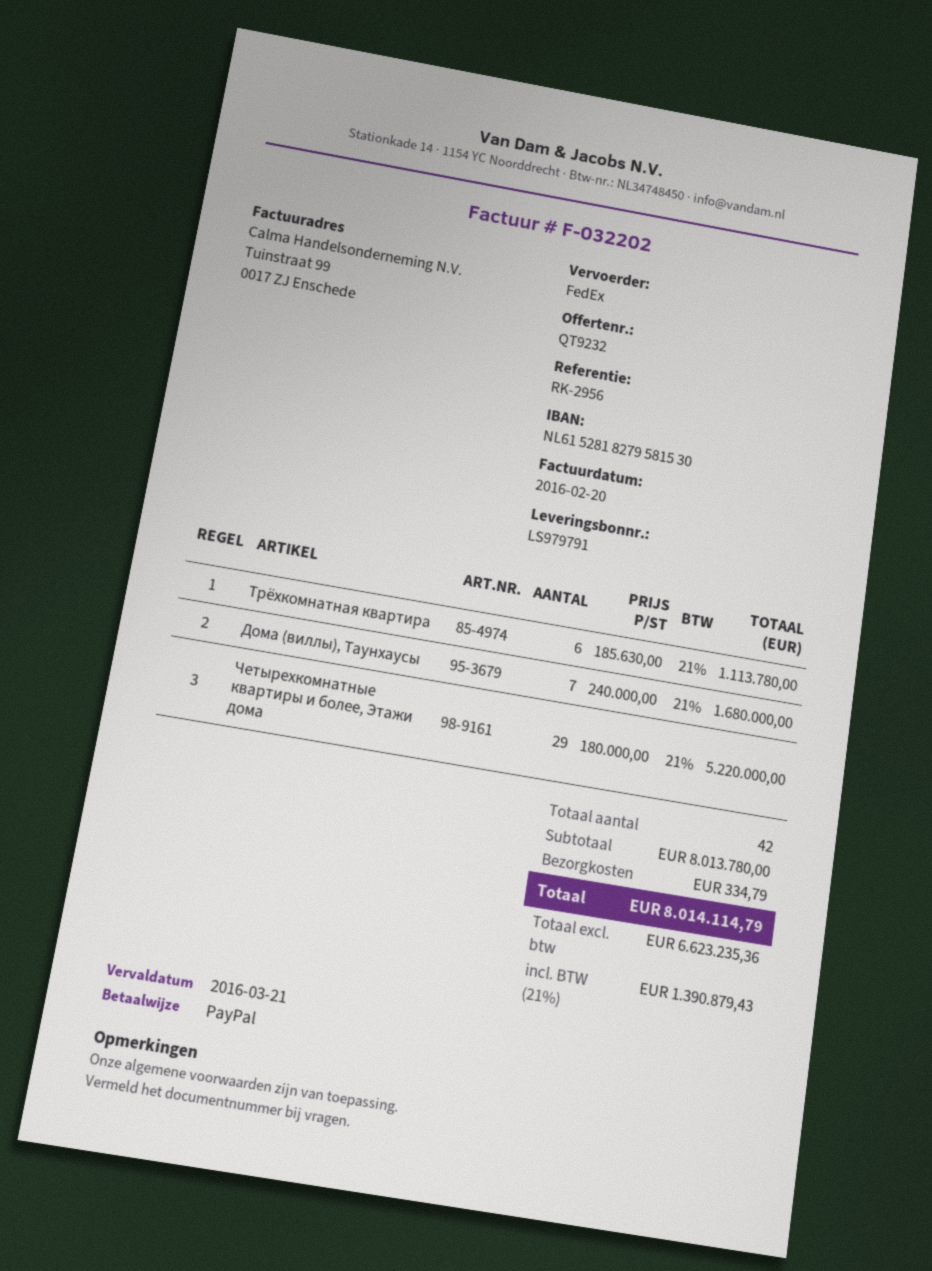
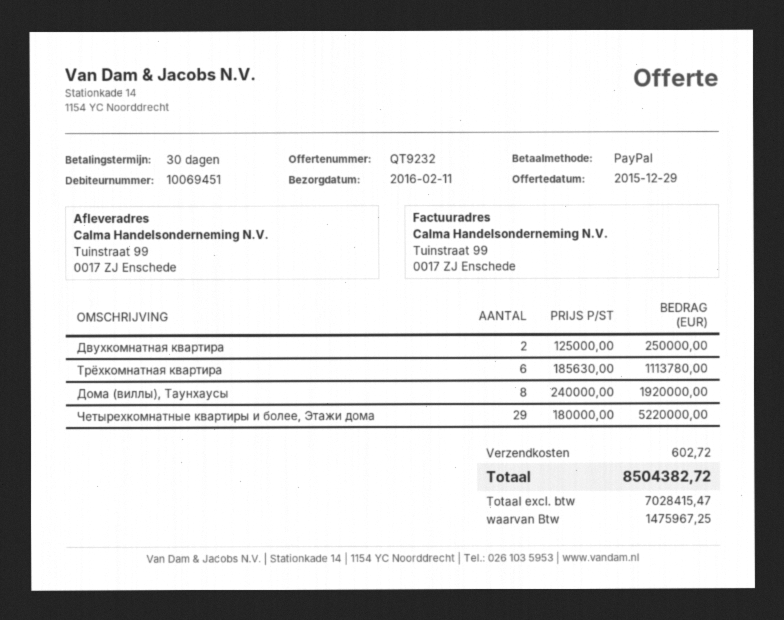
Дома (виллы), Таунхаусы: 7 x 240000.00 = 1680000.00 -> 8 x 240000.00 = 1920000.00
Двухкомнатная квартира: none -> 2 x 125000.00 = 250000.00
shipping: 334.79 -> 602.72
net: 6623235.36 -> 7028415.47
tax: 1390879.43 -> 1475967.25
total: 8014114.79 -> 8504382.72

